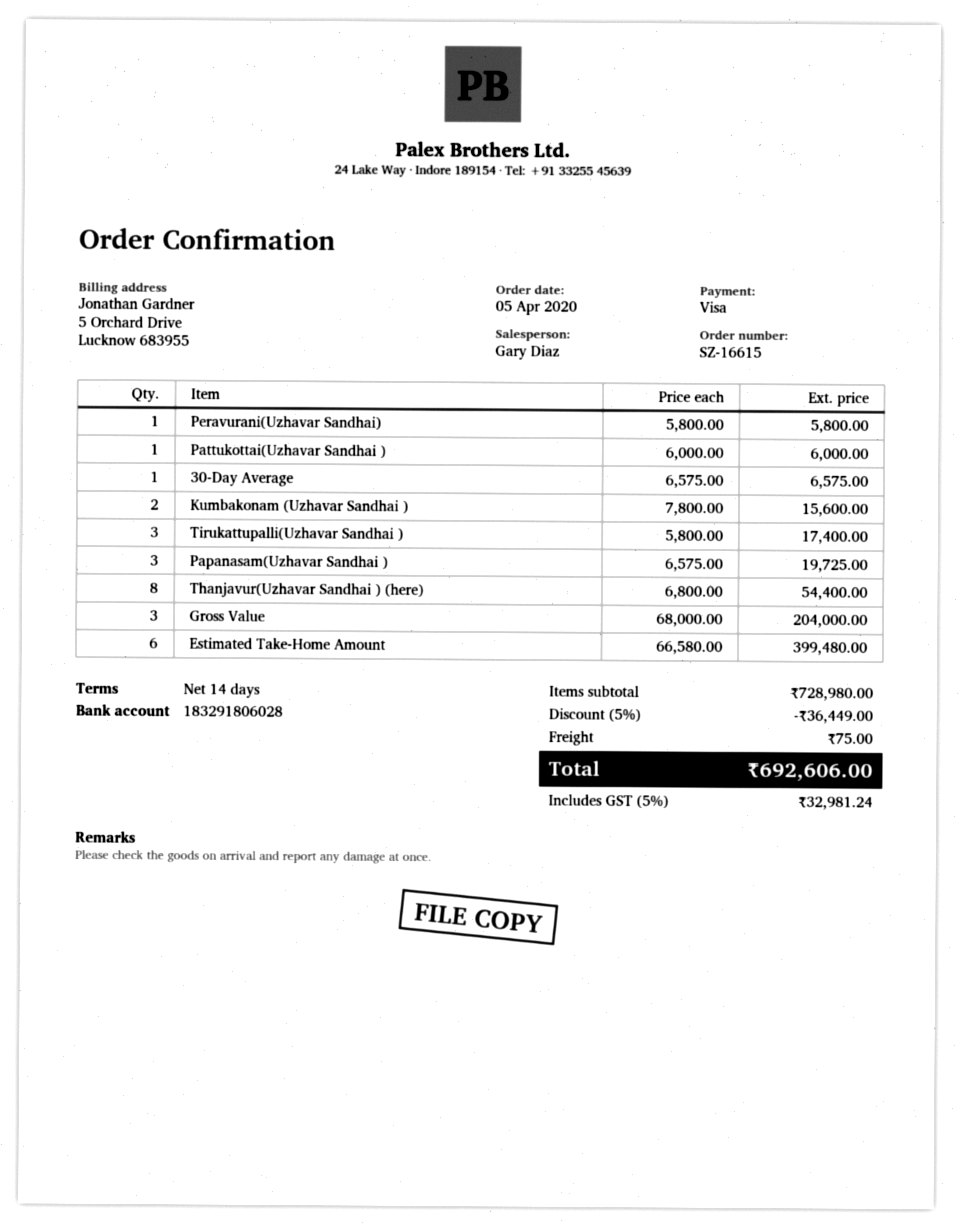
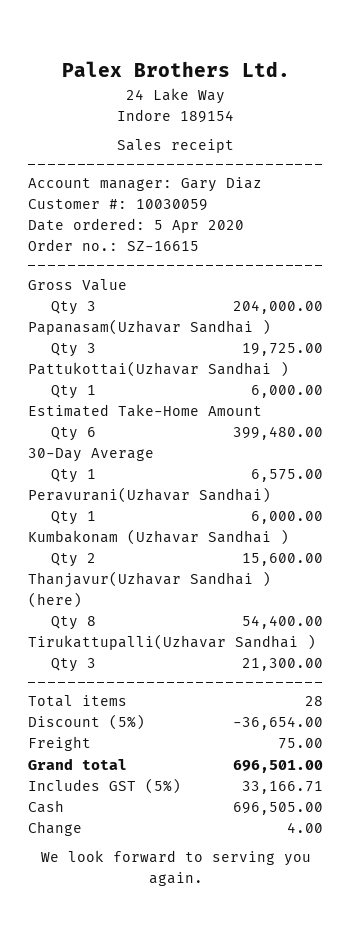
payment method: Visa -> cash
Peravurani(Uzhavar Sandhai): 1 for 5800.00 -> 1 for 6000.00
Tirukattupalli(Uzhavar Sandhai ): 3 for 17400.00 -> 3 for 21300.00
discount: 5% = 36449.00 -> 5% = 36654.00
tax: 5% = 32981.24 -> 5% = 33166.71
total: 692606.00 -> 696501.00

